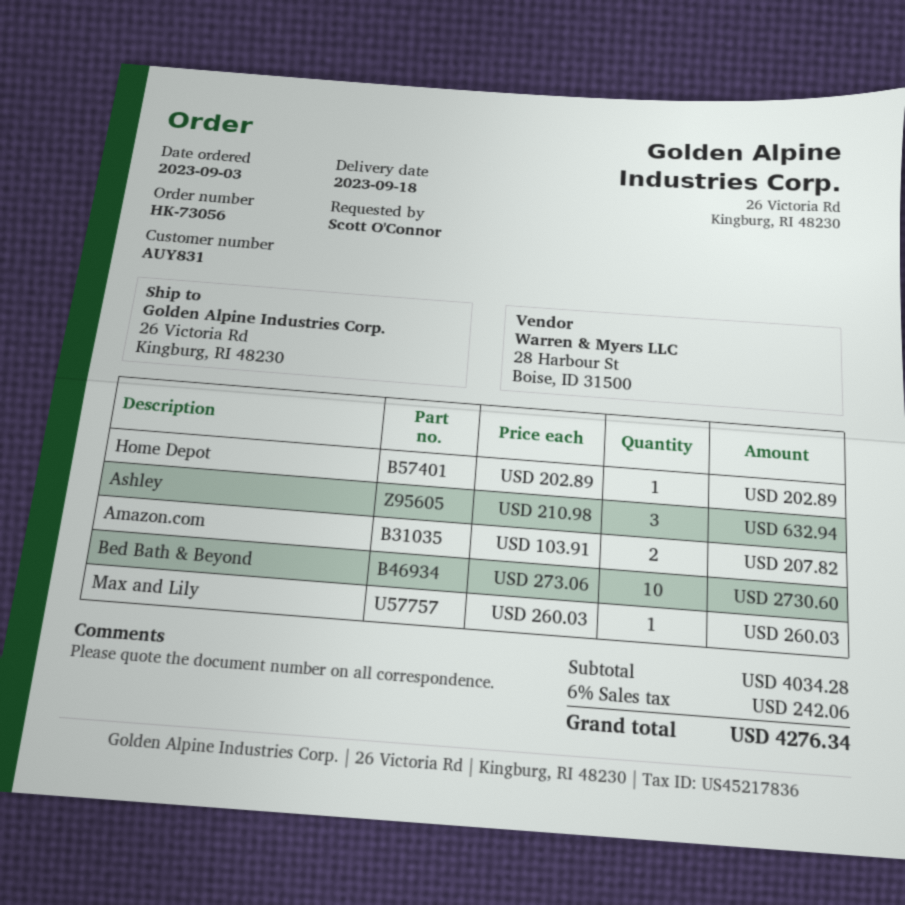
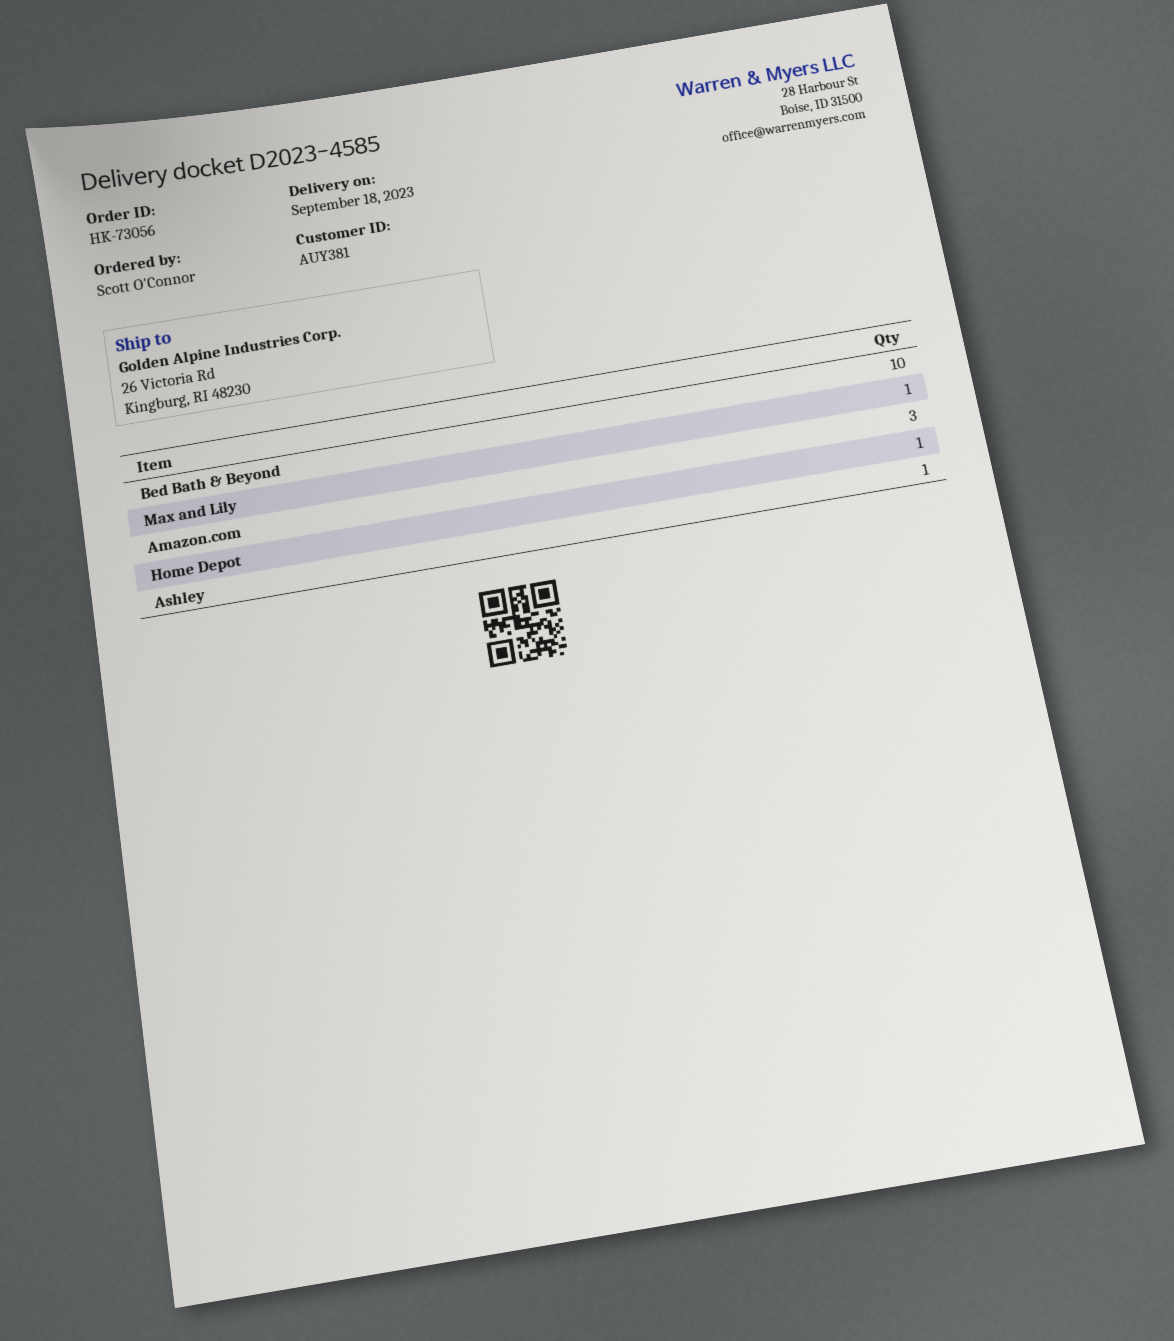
customer number: AUY831 -> AUY381
Ashley: 3 -> 1
Amazon.com: 2 -> 3

